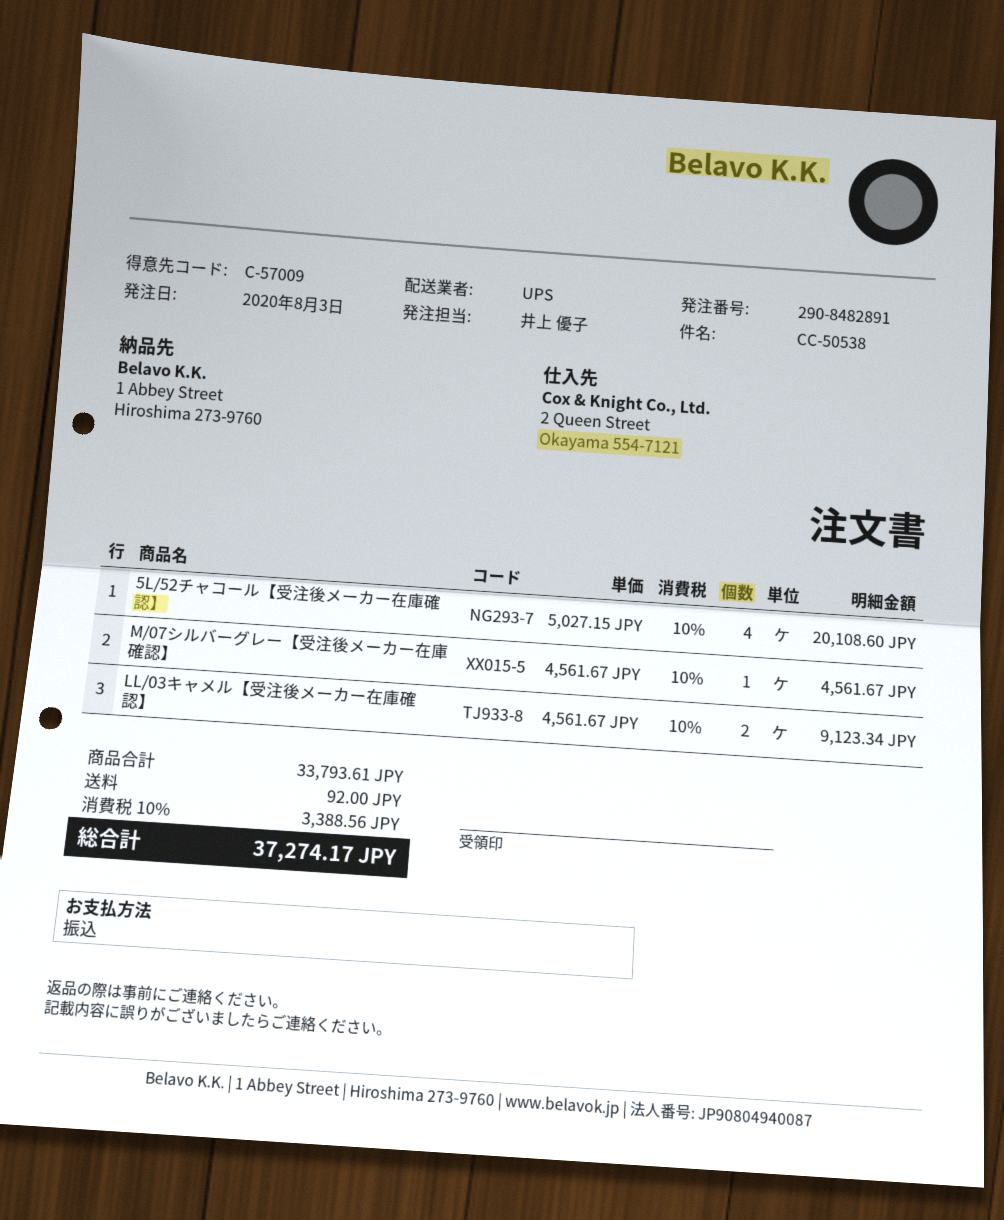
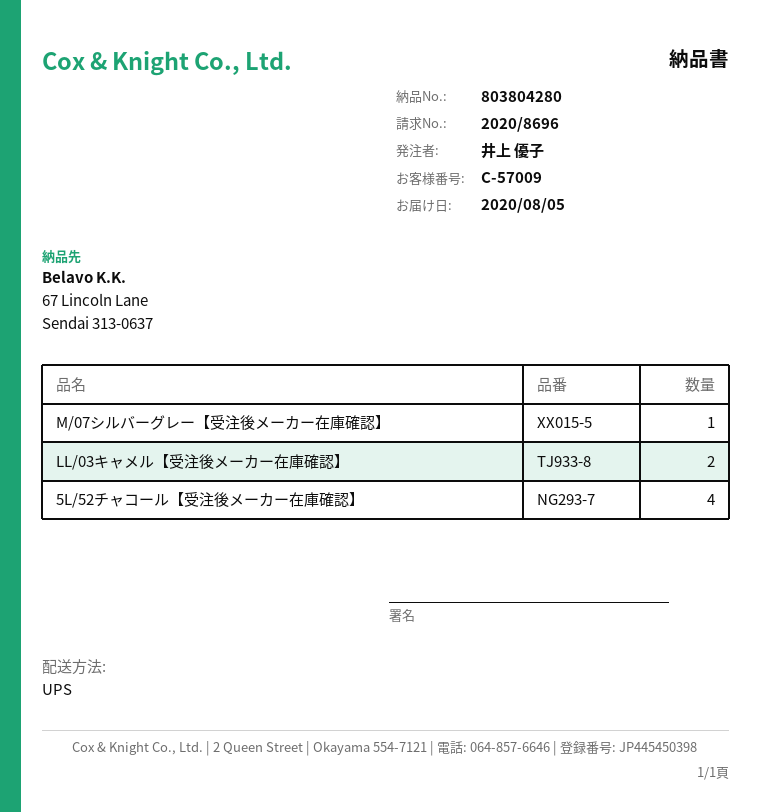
ship to: 1 Abbey Street, Hiroshima 273-9760 -> 67 Lincoln Lane, Sendai 313-0637

